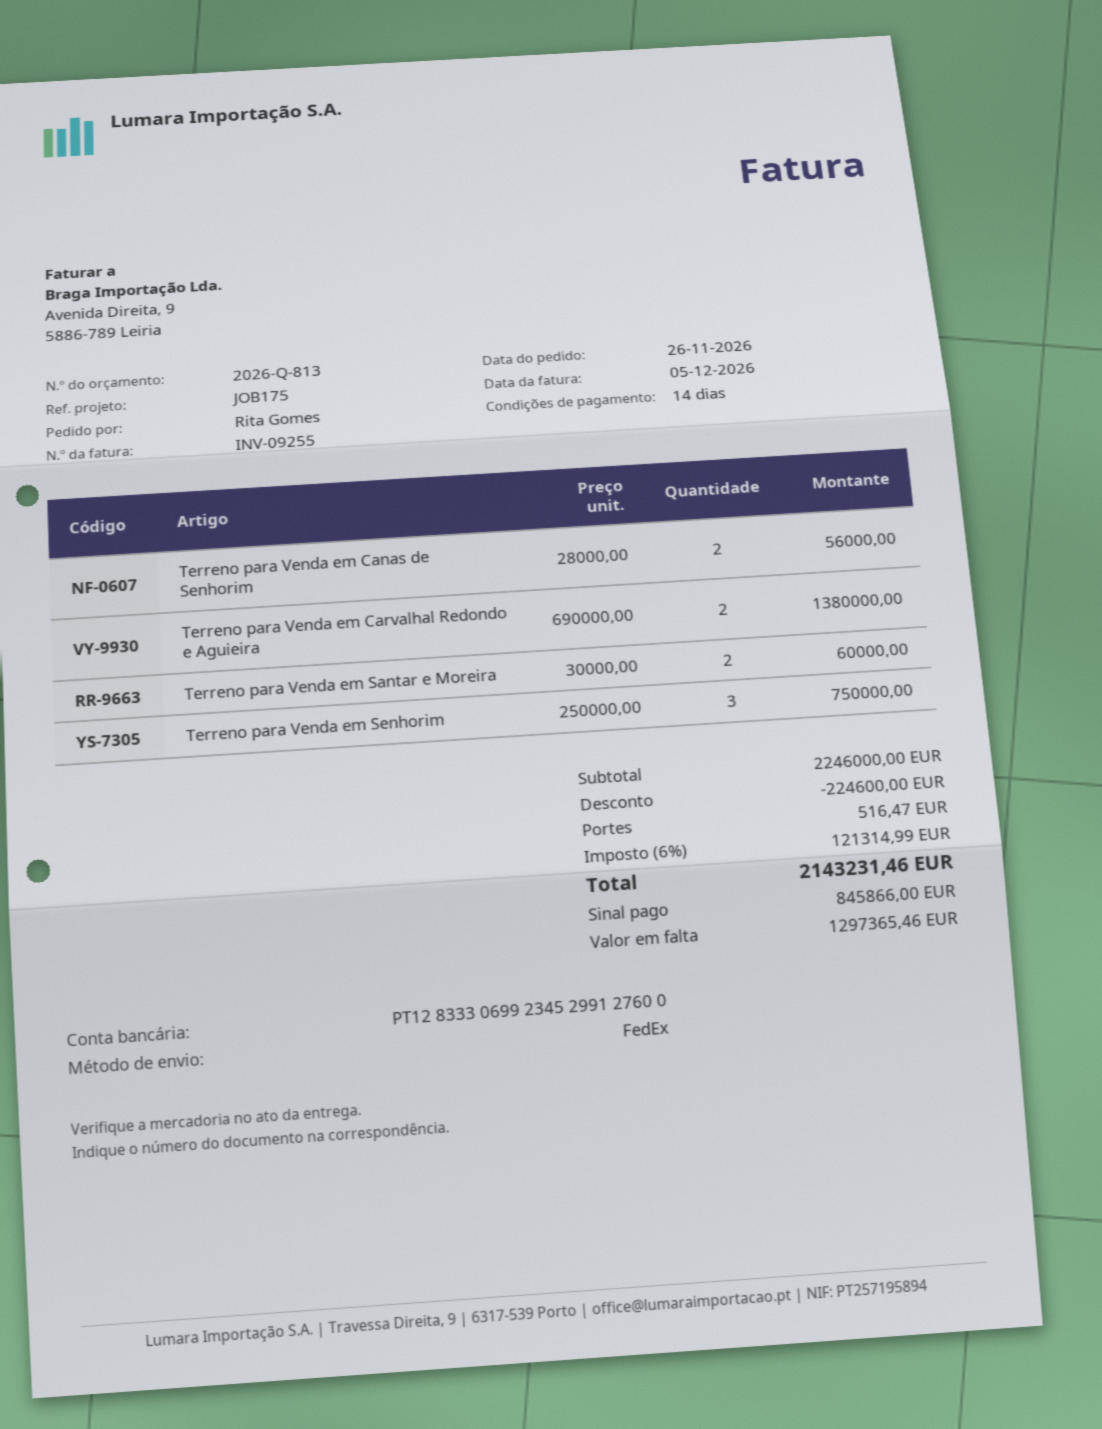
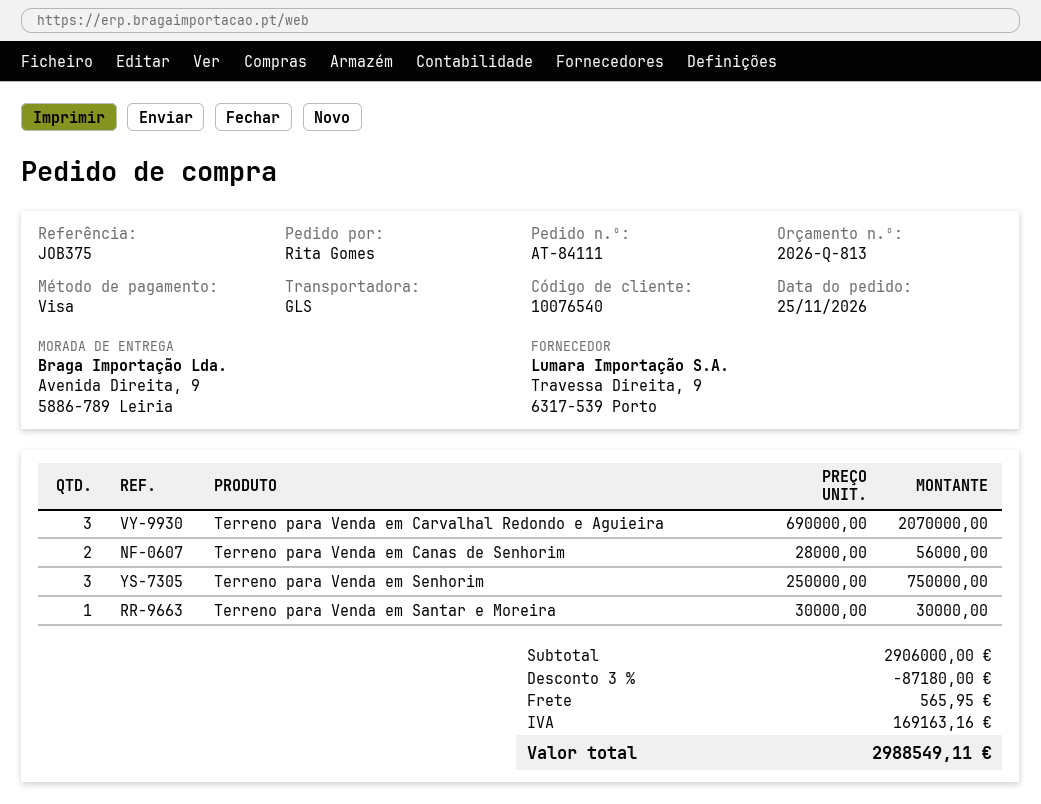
order date: 2026-11-26 -> 2026-11-25
reference: JOB175 -> JOB375
shipping method: FedEx -> GLS
Terreno para Venda em Carvalhal Redondo e Aguieira: 2 x 690000.00 = 1380000.00 -> 3 x 690000.00 = 2070000.00
Terreno para Venda em Santar e Moreira: 2 x 30000.00 = 60000.00 -> 1 x 30000.00 = 30000.00
subtotal: 2246000.00 -> 2906000.00
discount: 224600.00 -> 87180.00
shipping: 516.47 -> 565.95
tax: 121314.99 -> 169163.16
total: 2143231.46 -> 2988549.11

